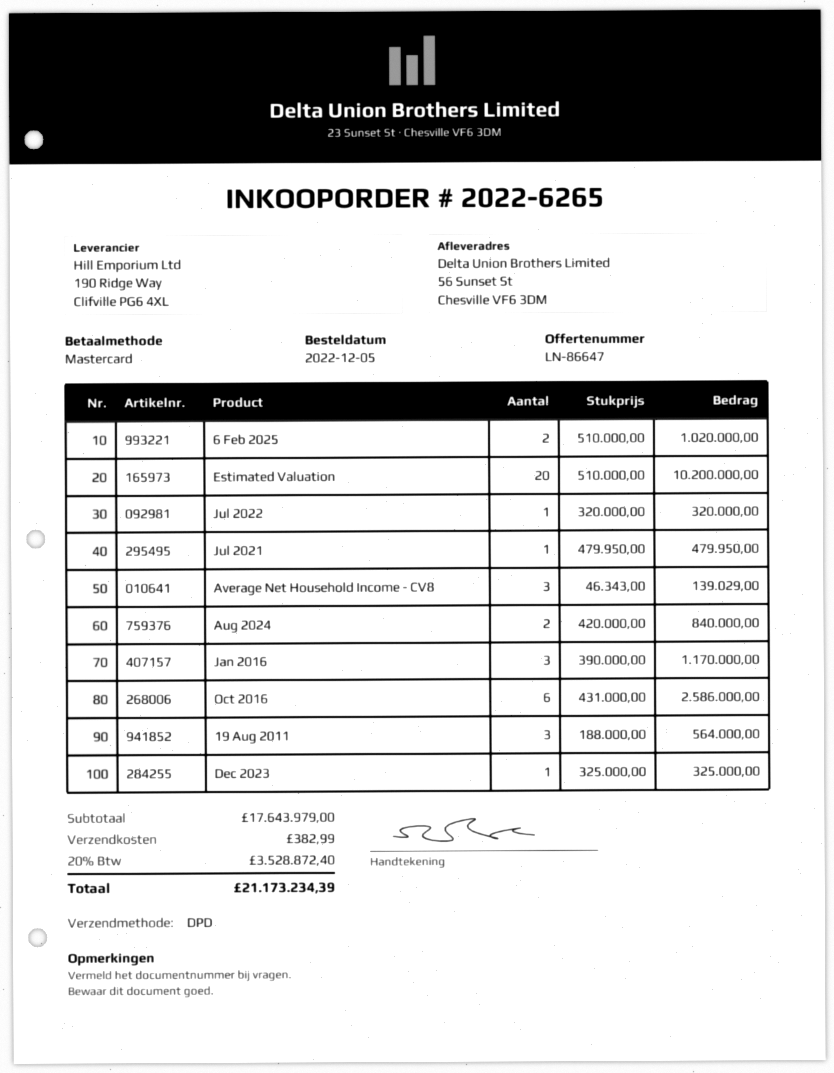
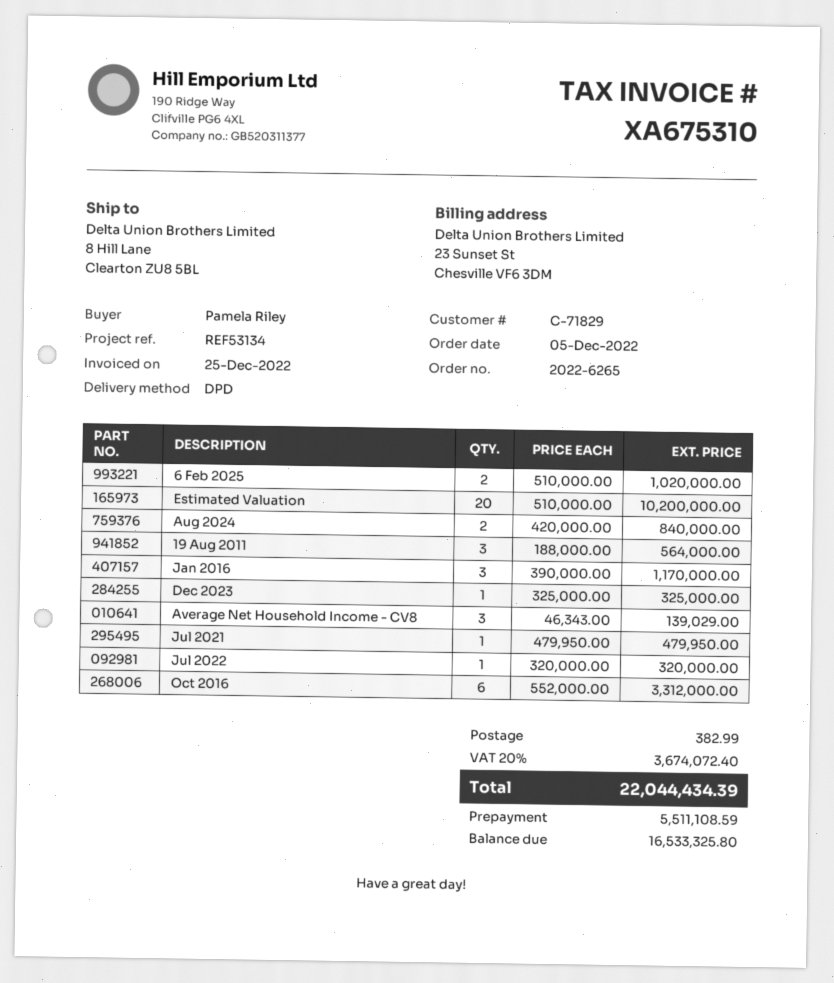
ship to: 56 Sunset St, Chesville VF6 3DM -> 8 Hill Lane, Clearton ZU8 5BL
Oct 2016: 6 x 431000.00 = 2586000.00 -> 6 x 552000.00 = 3312000.00
tax: 20% = 3528872.40 -> 20% = 3674072.40
total: 21173234.39 -> 22044434.39

